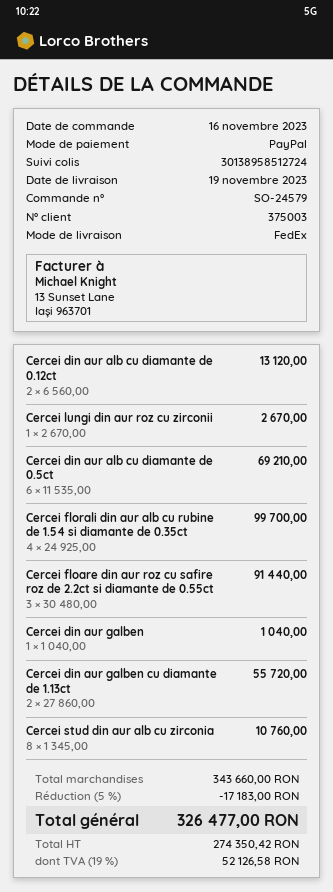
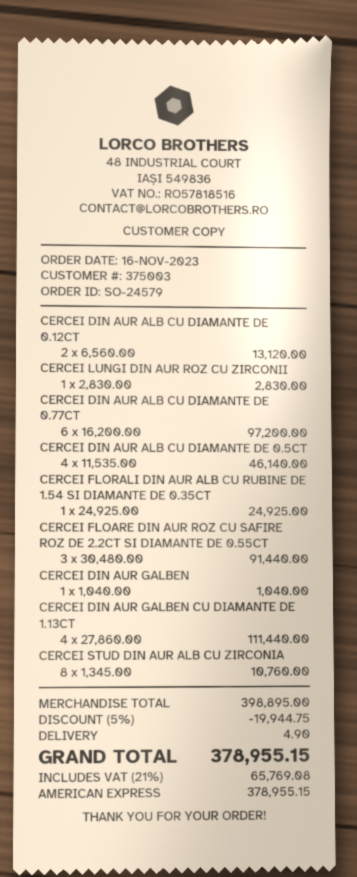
payment method: PayPal -> American Express
Cercei lungi din aur roz cu zirconii: 1 x 2670.00 = 2670.00 -> 1 x 2830.00 = 2830.00
Cercei din aur alb cu diamante de 0.5ct: 6 x 11535.00 = 69210.00 -> 4 x 11535.00 = 46140.00
Cercei florali din aur alb cu rubine de 1.54 si diamante de 0.35ct: 4 x 24925.00 = 99700.00 -> 1 x 24925.00 = 24925.00
Cercei din aur galben cu diamante de 1.13ct: 2 x 27860.00 = 55720.00 -> 4 x 27860.00 = 111440.00
CERCEI DIN AUR ALB CU DIAMANTE DE 0.77CT: none -> 6 x 16200.00 = 97200.00
subtotal: 343660.00 -> 398895.00
discount: 5% = 17183.00 -> 5% = 19944.75
shipping: none -> 4.90
tax: 19% = 52126.58 -> 21% = 65769.08
total: 326477.00 -> 378955.15

